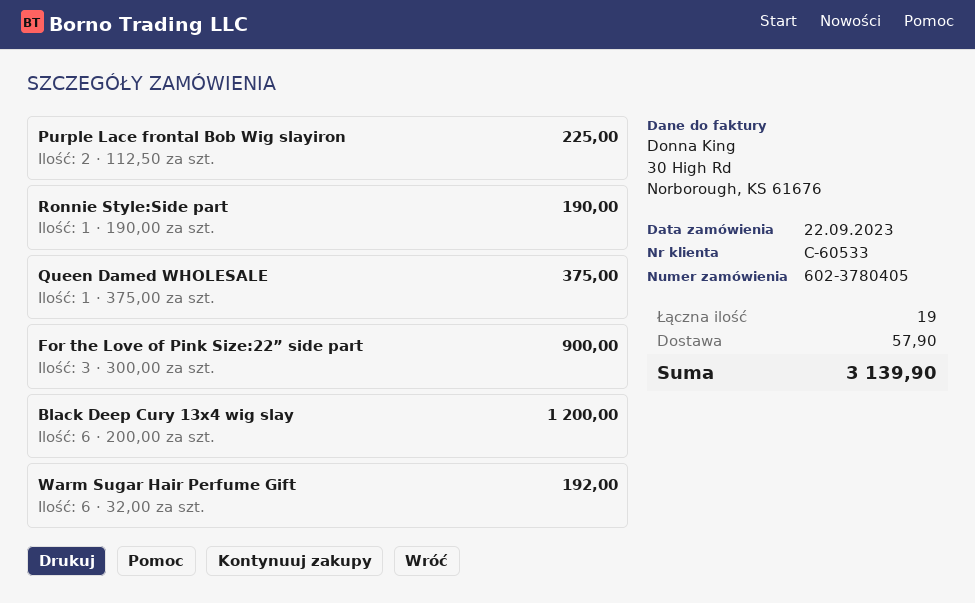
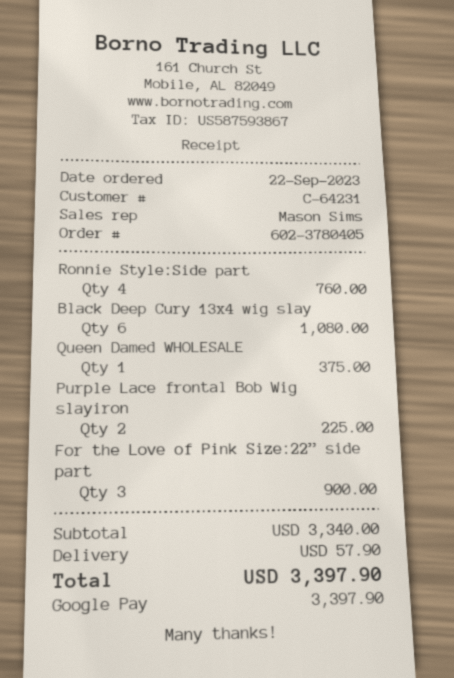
customer number: C-60533 -> C-64231
Ronnie Style:Side part: 1 for 190.00 -> 4 for 760.00
Black Deep Cury 13x4 wig slay: 6 for 1200.00 -> 6 for 1080.00
Warm Sugar Hair Perfume Gift: 6 for 192.00 -> none
total: 3139.90 -> 3397.90

